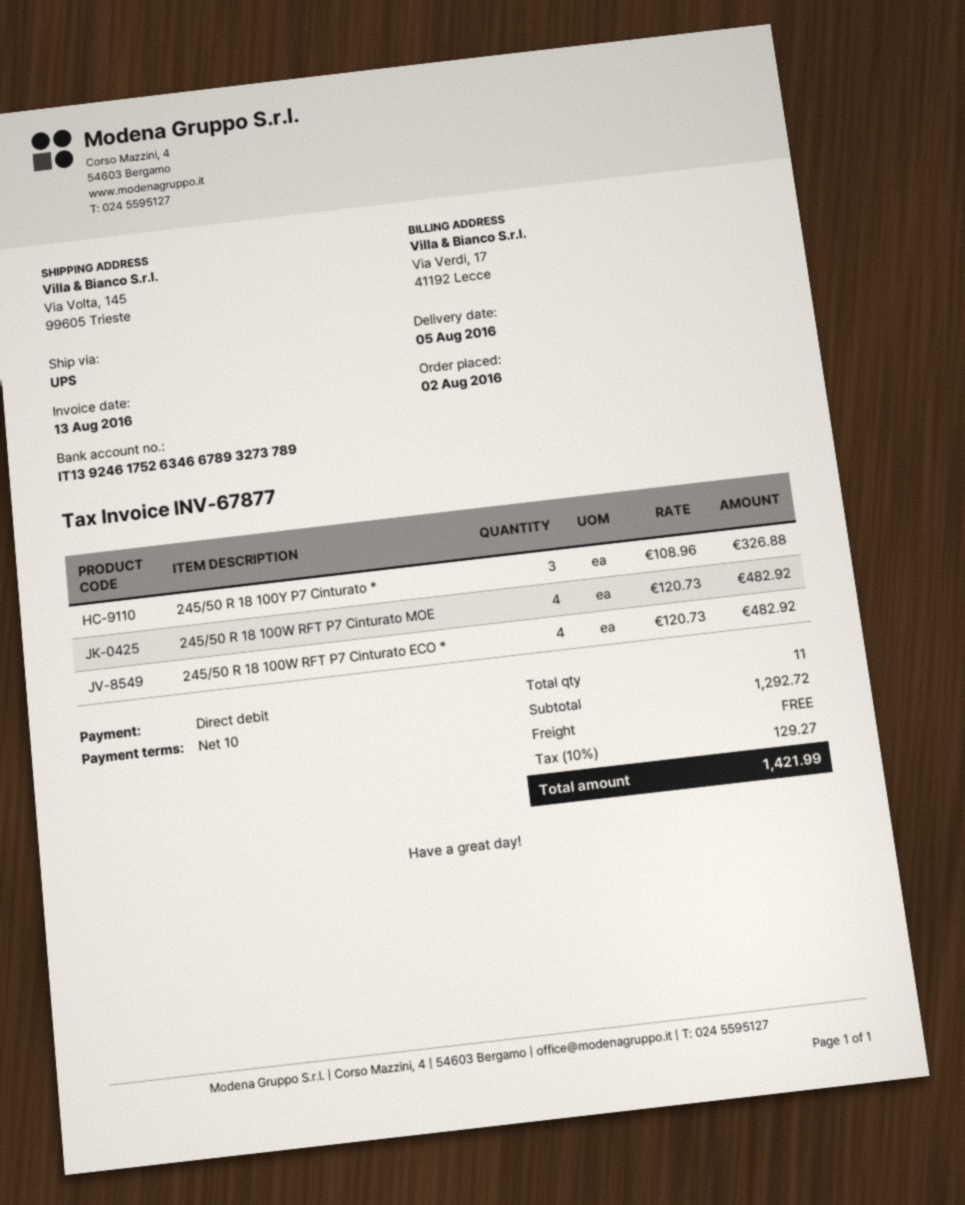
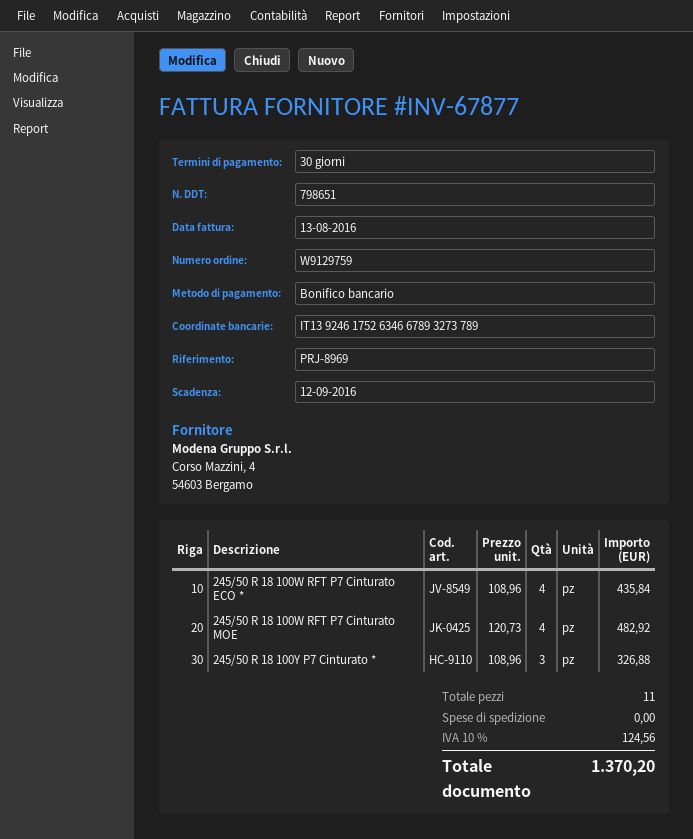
payment terms: 10 days -> 30 days
payment method: direct debit -> bank transfer
245/50 R 18 100W RFT P7 Cinturato ECO *: 4 x 120.73 = 482.92 -> 4 x 108.96 = 435.84
tax: 10% = 129.27 -> 10% = 124.56
total: 1421.99 -> 1370.20

